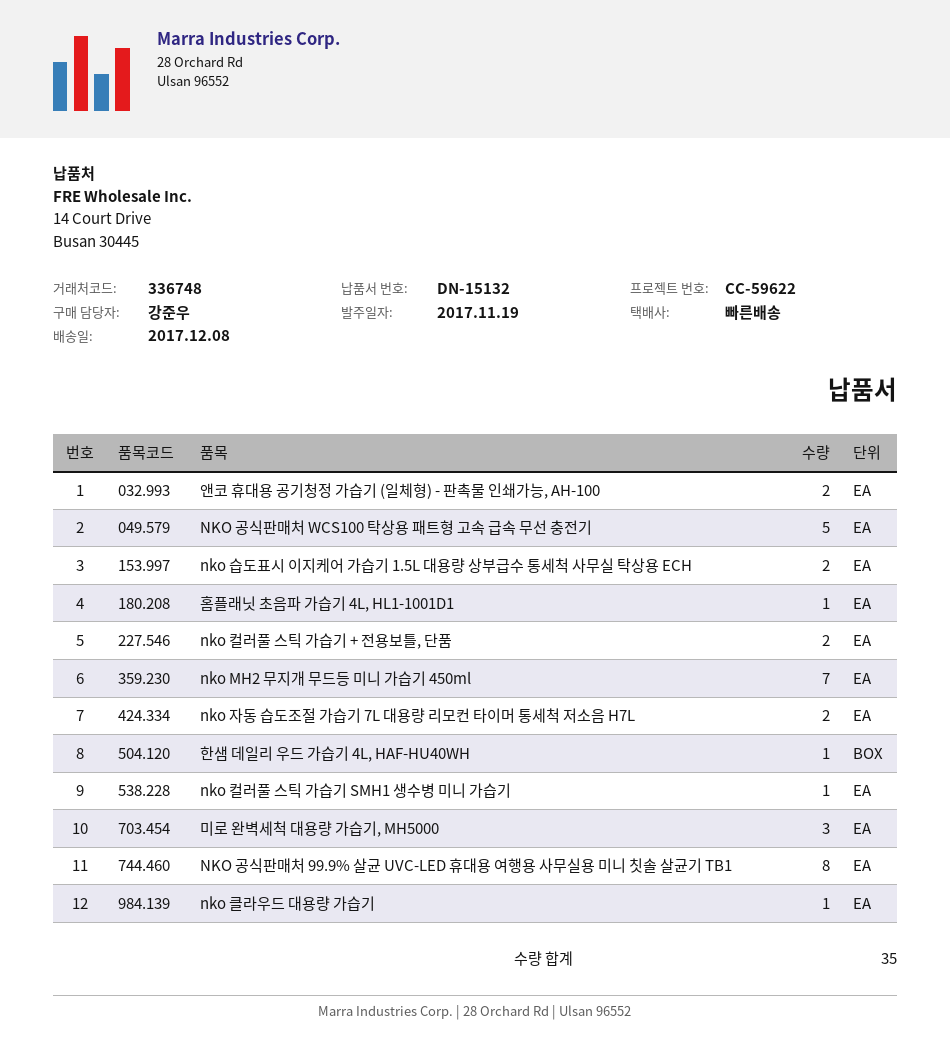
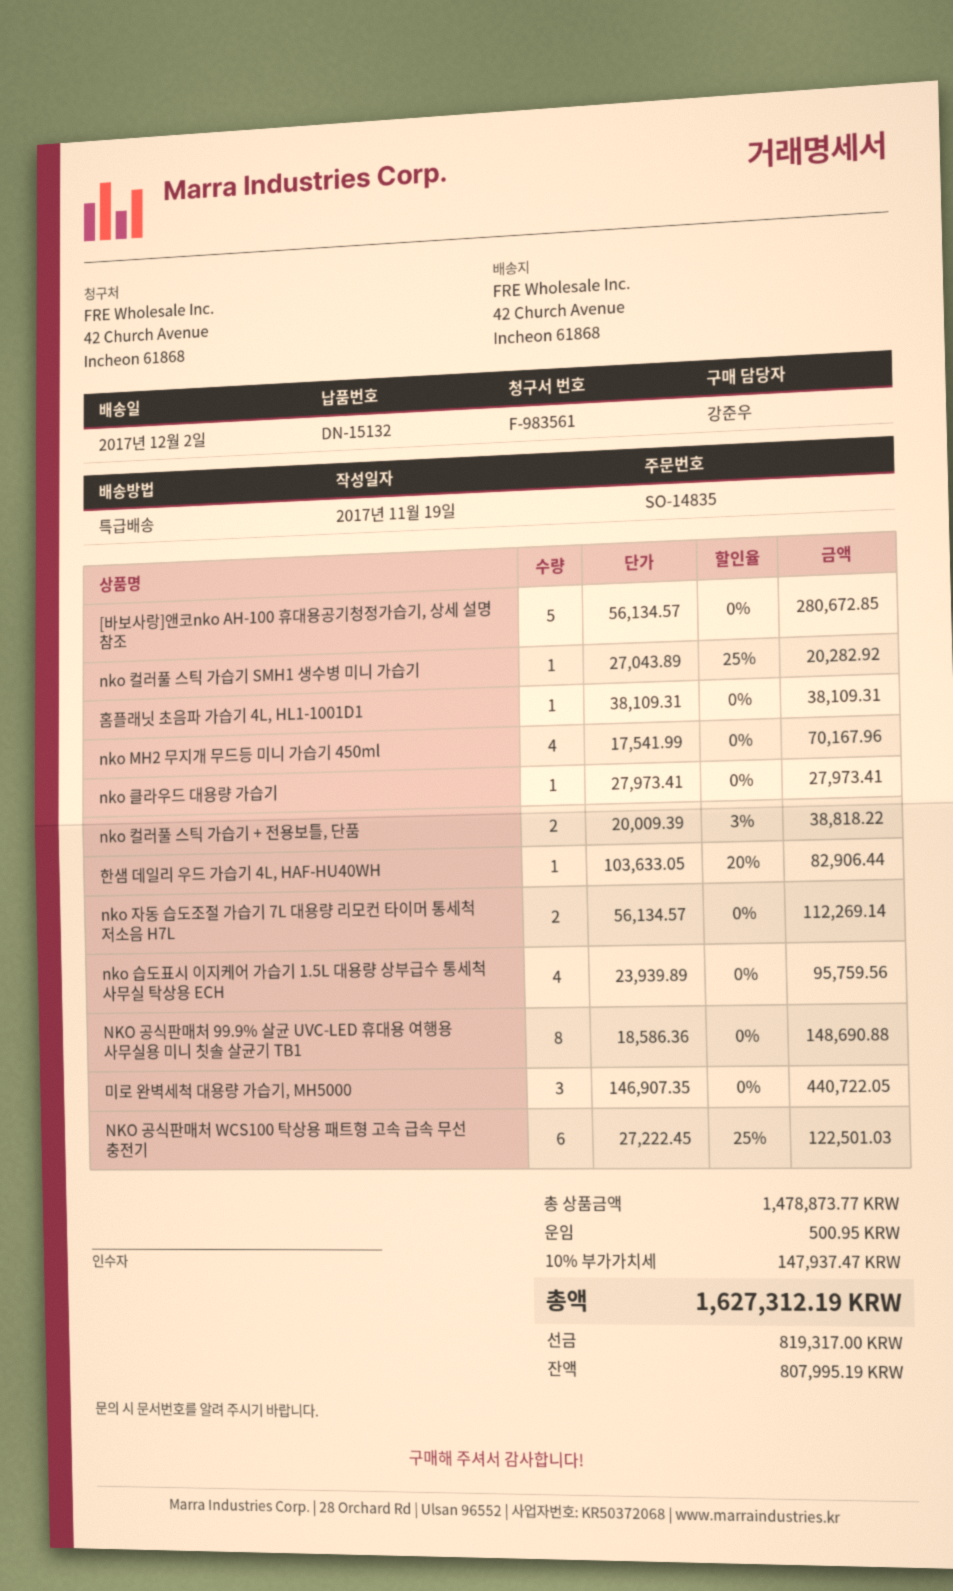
delivery date: 2017-12-08 -> 2017-12-02
ship to: 14 Court Drive, Busan 30445 -> 42 Church Avenue, Incheon 61868
앤코 휴대용 공기청정 가습기 (일체형) - 판촉물 인쇄가능, AH-100: 2 -> none
NKO 공식판매처 WCS100 탁상용 패트형 고속 급속 무선 충전기: 5 -> 6
nko 습도표시 이지케어 가습기 1.5L 대용량 상부급수 통세척 사무실 탁상용 ECH: 2 -> 4
nko MH2 무지개 무드등 미니 가습기 450ml: 7 -> 4
[바보사랑]앤코nko AH-100 휴대용공기청정가습기, 상세 설명 참조: none -> 5

